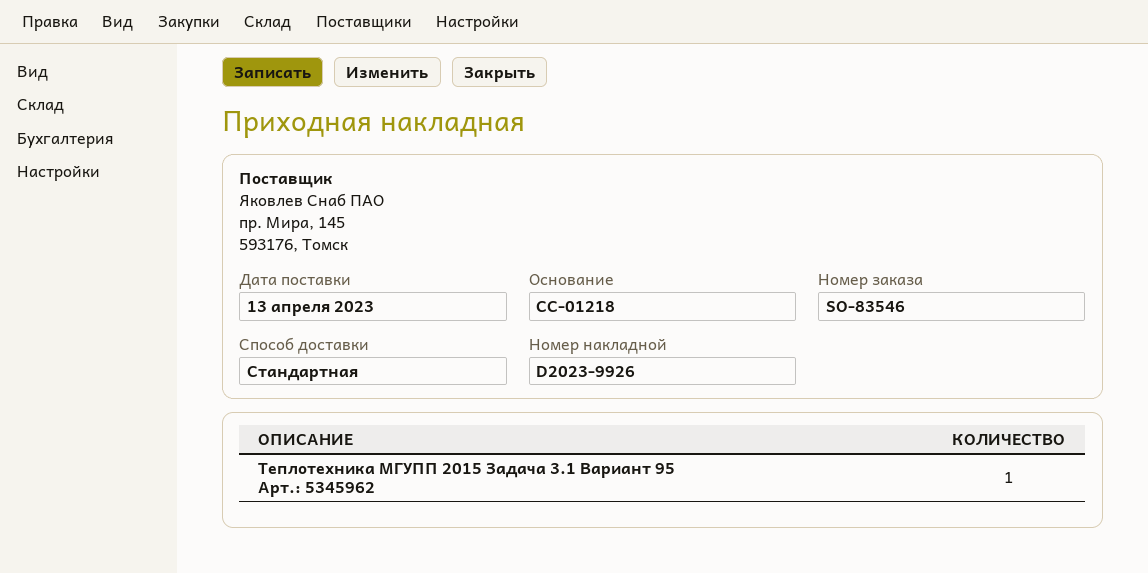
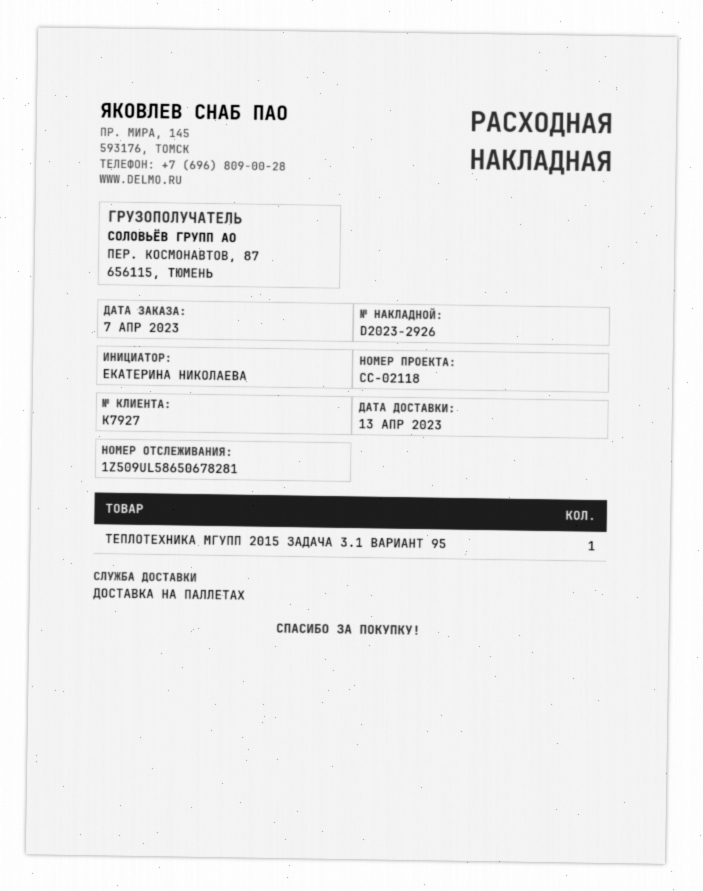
delivery note number: D2023-9926 -> D2023-2926
reference: CC-01218 -> CC-02118
shipping method: standard -> pallet freight

